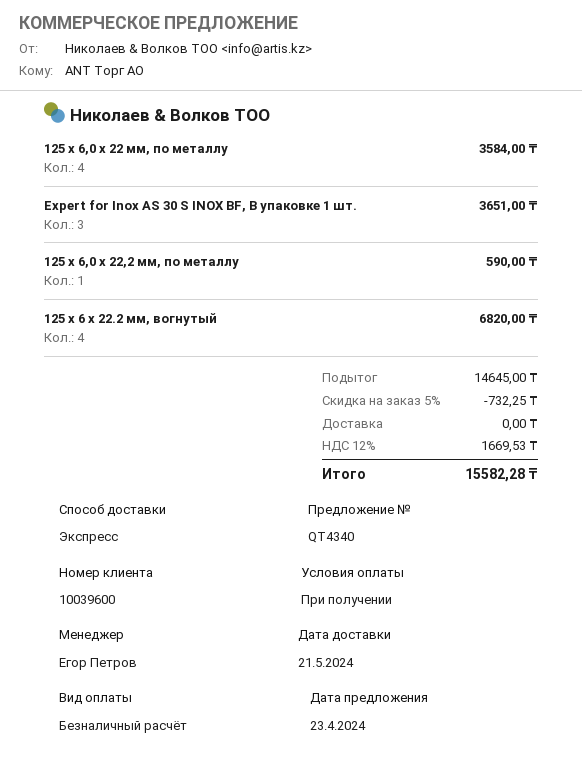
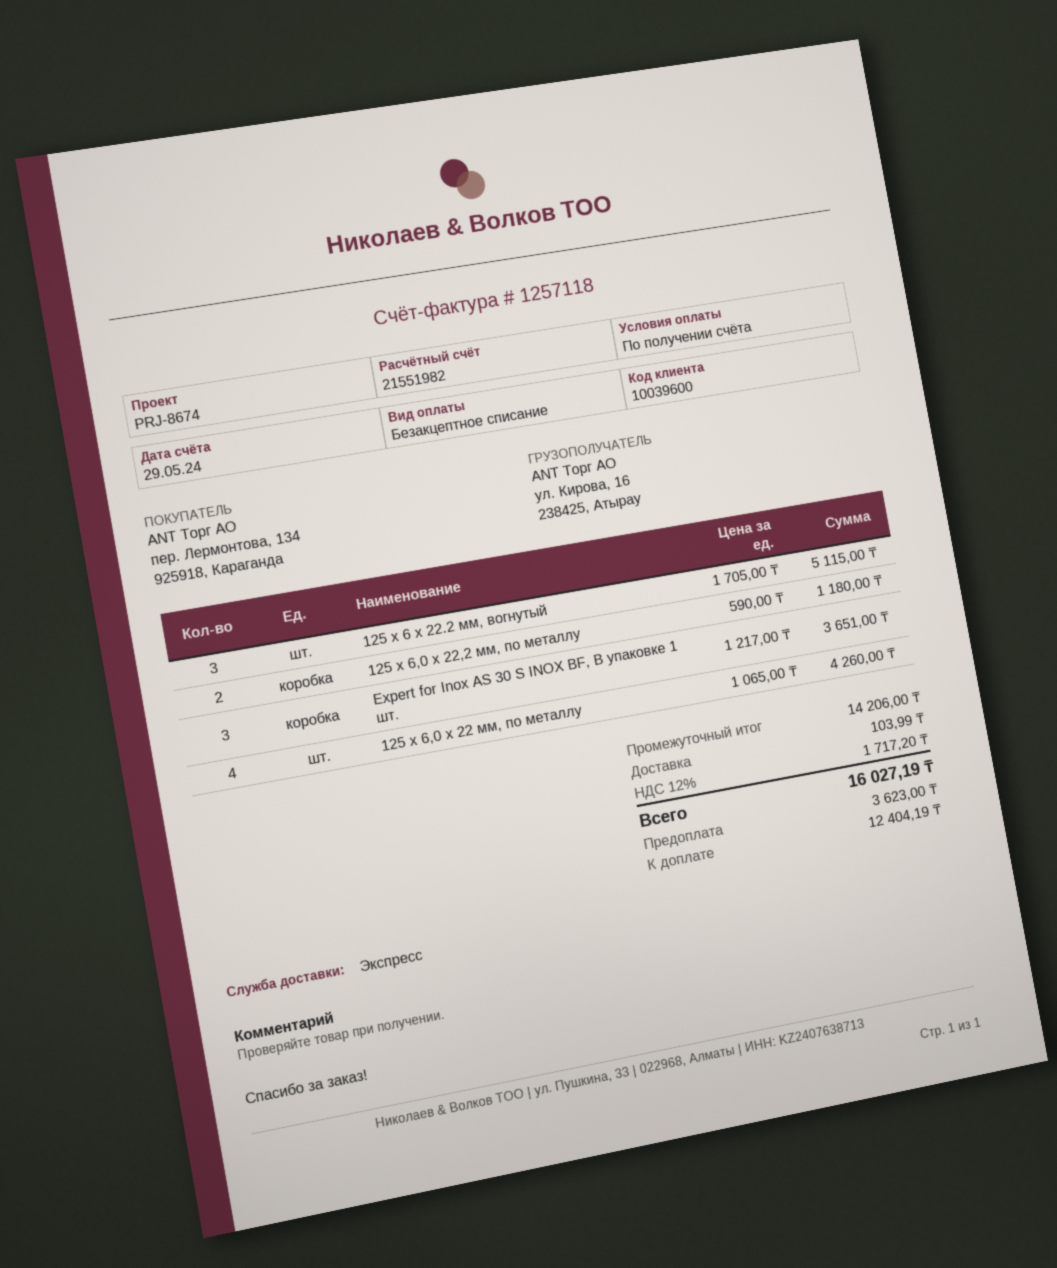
payment method: bank transfer -> direct debit
125 х 6,0 х 22 мм, по металлу: 4 for 3584.00 -> 4 for 4260.00
125 х 6,0 х 22,2 мм, по металлу: 1 for 590.00 -> 2 for 1180.00
125 x 6 x 22.2 мм, вогнутый: 4 for 6820.00 -> 3 for 5115.00
subtotal: 14645.00 -> 14206.00
discount: 5% = 732.25 -> none
shipping: 0.00 -> 103.99
tax: 12% = 1669.53 -> 12% = 1717.20
total: 15582.28 -> 16027.19

